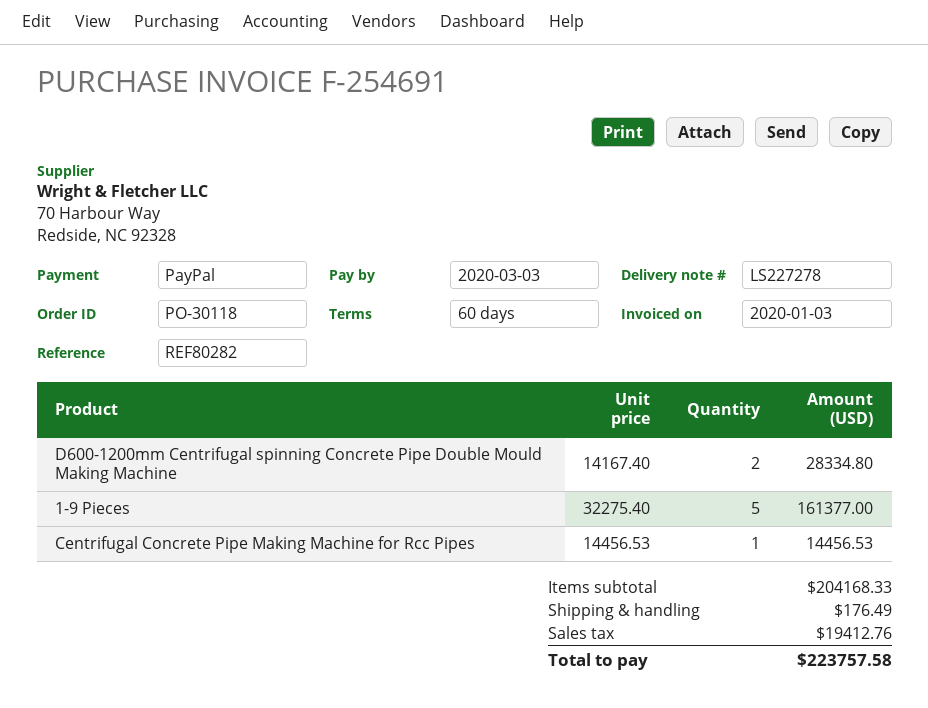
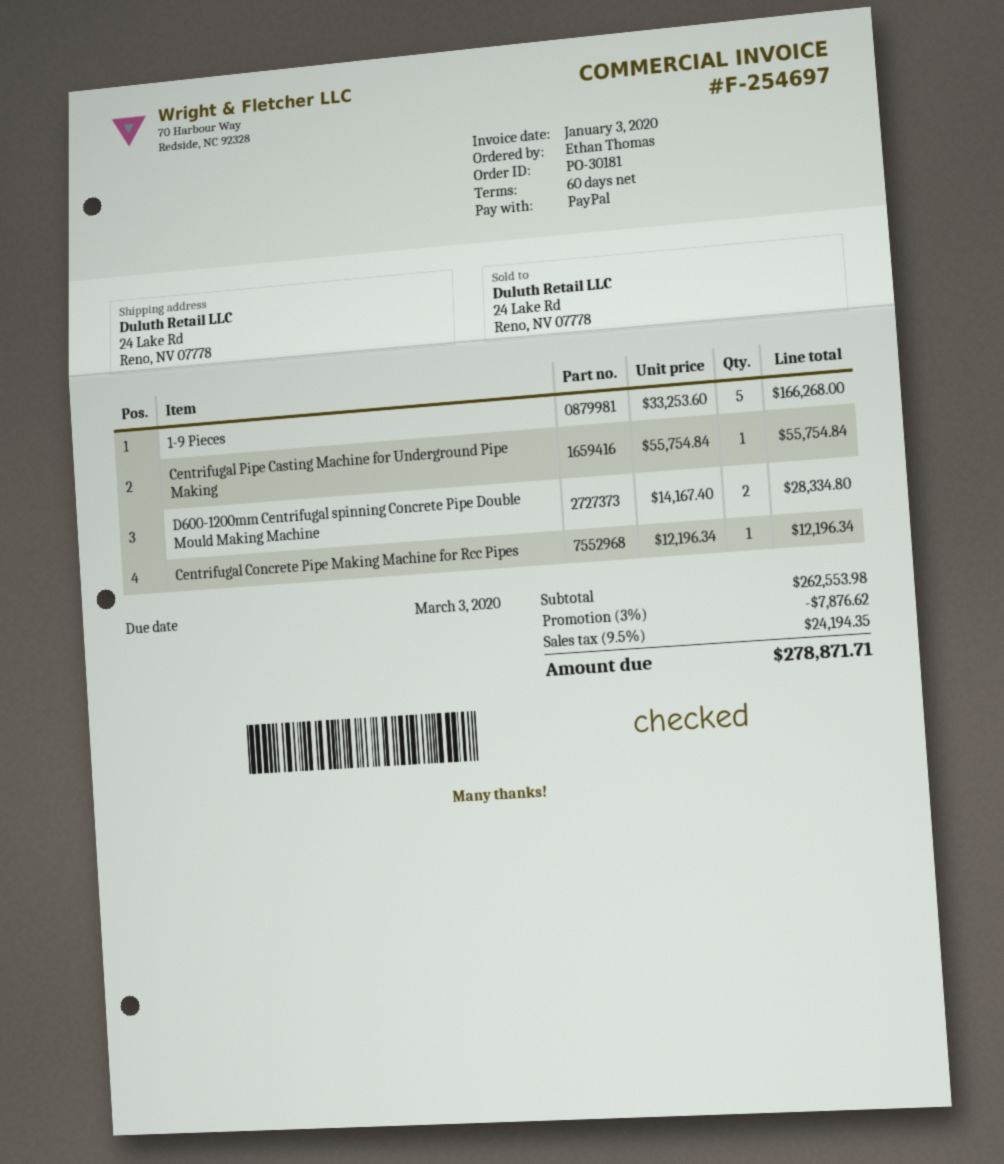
order number: PO-30118 -> PO-30181
invoice number: F-254691 -> F-254697
1-9 Pieces: 5 x 32275.40 = 161377.00 -> 5 x 33253.60 = 166268.00
Centrifugal Concrete Pipe Making Machine for Rcc Pipes: 1 x 14456.53 = 14456.53 -> 1 x 12196.34 = 12196.34
Centrifugal Pipe Casting Machine for Underground Pipe Making: none -> 1 x 55754.84 = 55754.84
subtotal: 204168.33 -> 262553.98
discount: none -> 3% = 7876.62
shipping: 176.49 -> none
tax: 19412.76 -> 24194.35
total: 223757.58 -> 278871.71

